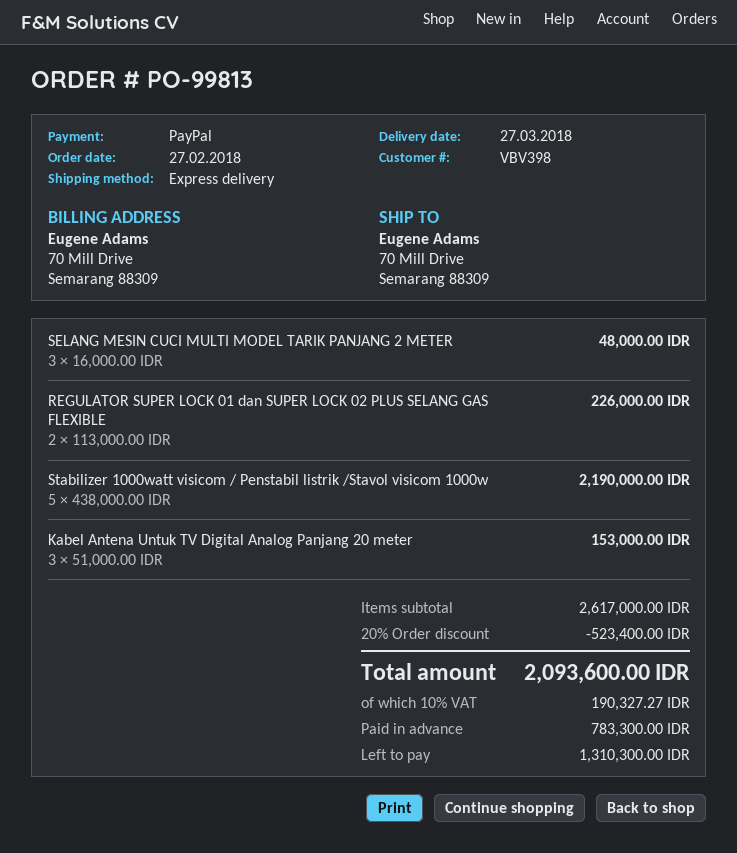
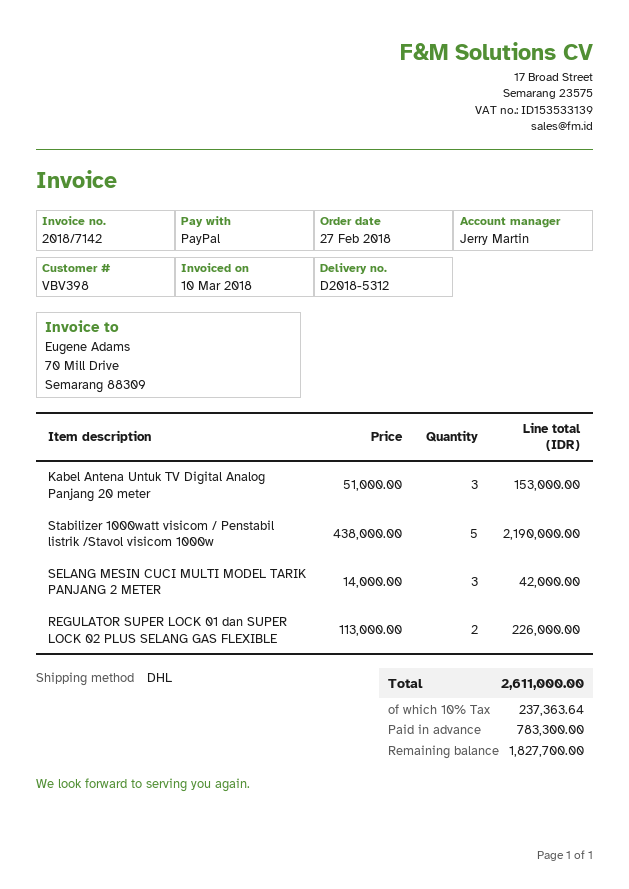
shipping method: express -> DHL
SELANG MESIN CUCI MULTI MODEL TARIK PANJANG 2 METER: 3 x 16000.00 = 48000.00 -> 3 x 14000.00 = 42000.00
discount: 20% = 523400.00 -> none
tax: 10% = 190327.27 -> 10% = 237363.64
total: 2093600.00 -> 2611000.00
balance: 1310300.00 -> 1827700.00

